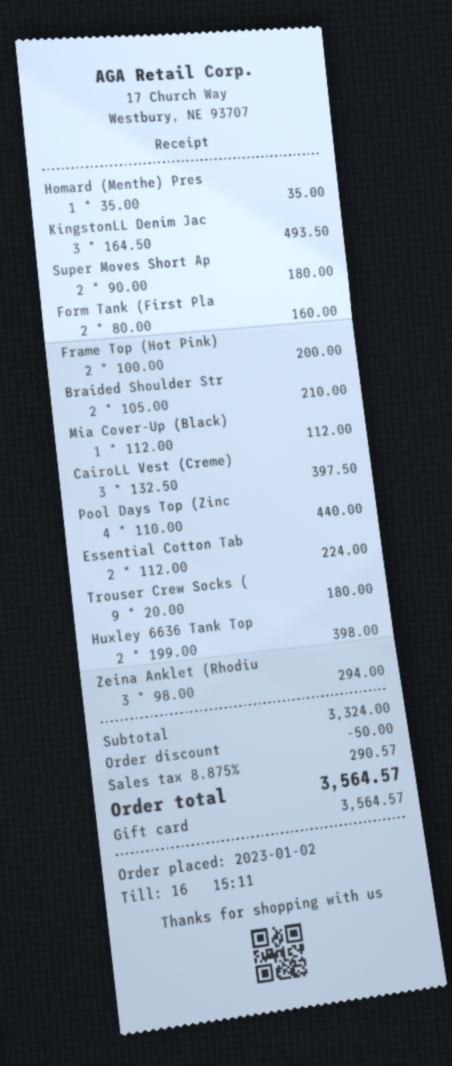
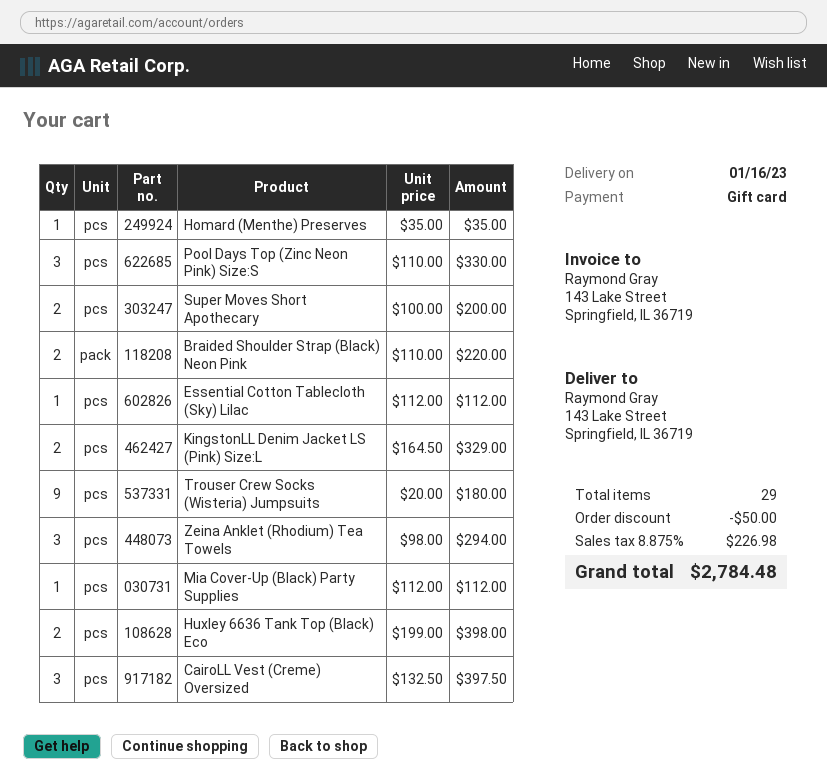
KingstonLL Denim Jac: 3 x 164.50 = 493.50 -> 2 x 164.50 = 329.00
Super Moves Short Ap: 2 x 90.00 = 180.00 -> 2 x 100.00 = 200.00
Form Tank (First Pla: 2 x 80.00 = 160.00 -> none
Frame Top (Hot Pink): 2 x 100.00 = 200.00 -> none
Braided Shoulder Str: 2 x 105.00 = 210.00 -> 2 x 110.00 = 220.00
Pool Days Top (Zinc: 4 x 110.00 = 440.00 -> 3 x 110.00 = 330.00
Essential Cotton Tab: 2 x 112.00 = 224.00 -> 1 x 112.00 = 112.00
tax: 8.875% = 290.57 -> 8.875% = 226.98
total: 3564.57 -> 2784.48

